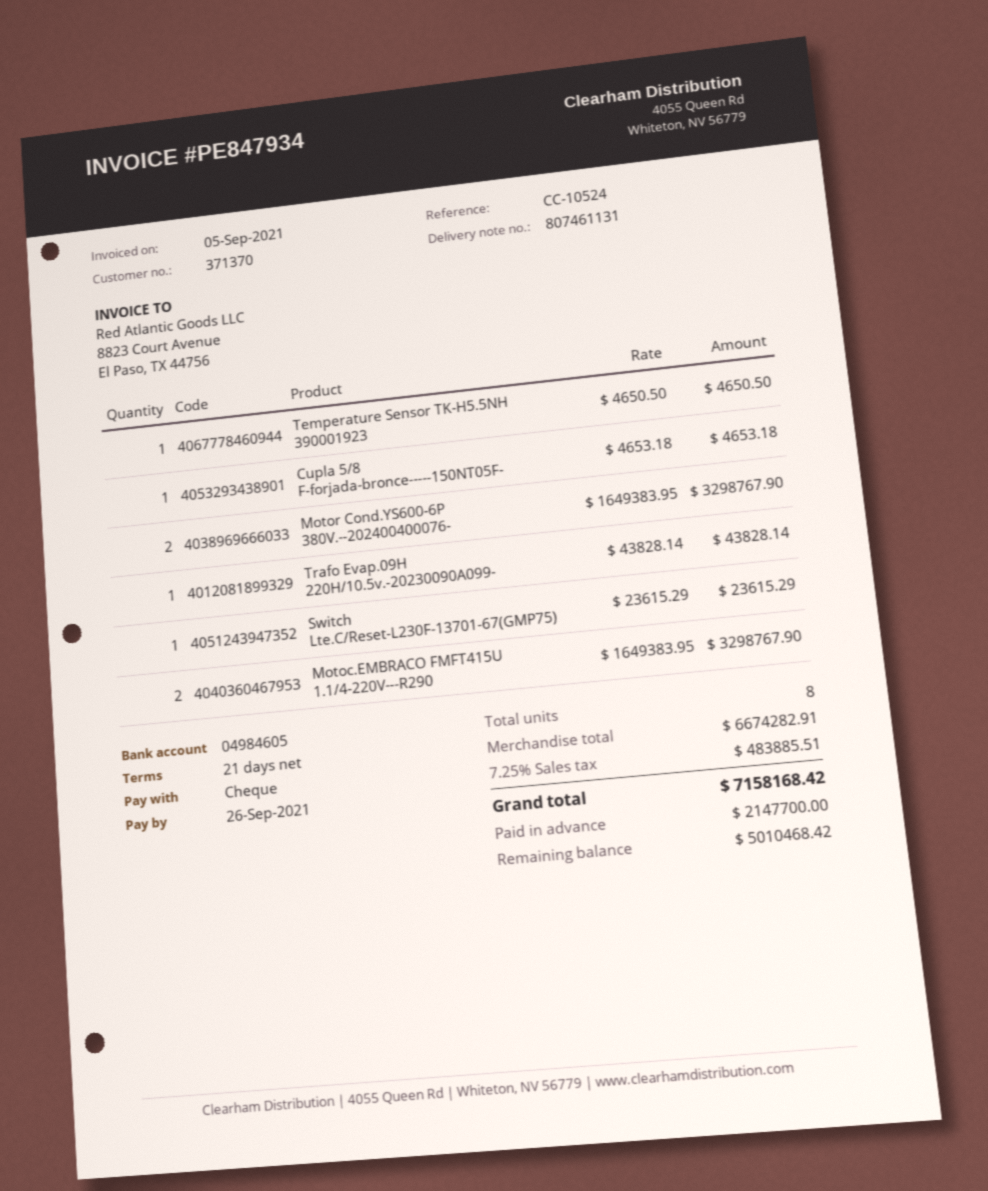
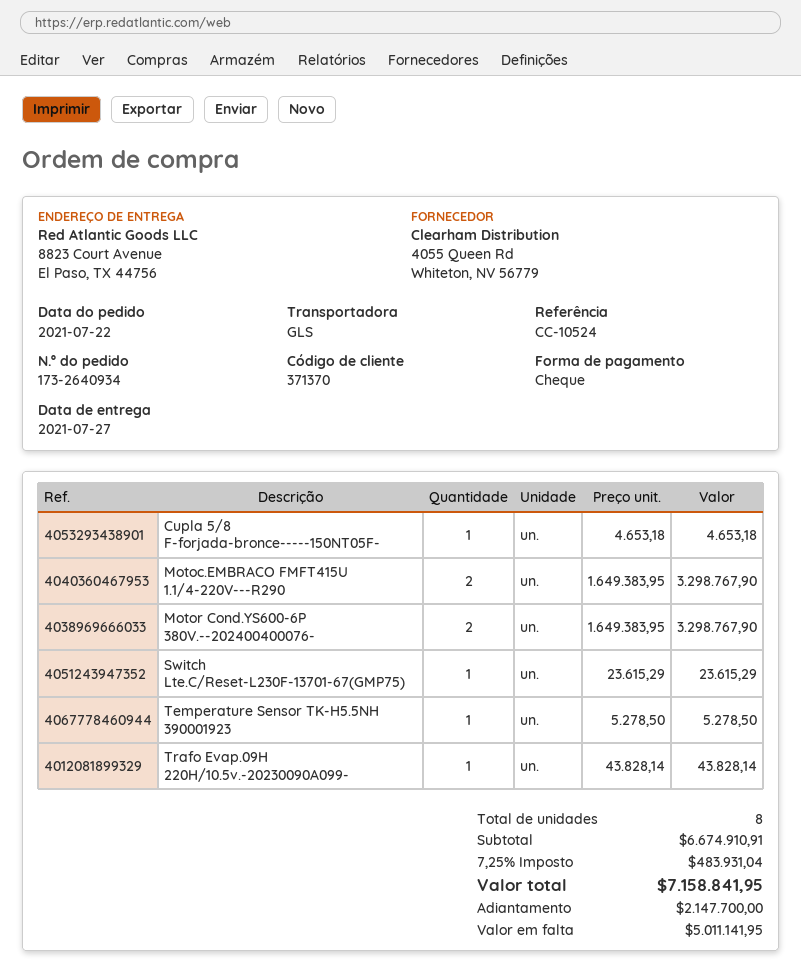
Temperature Sensor TK-H5.5NH 390001923: 1 x 4650.50 = 4650.50 -> 1 x 5278.50 = 5278.50
subtotal: 6674282.91 -> 6674910.91
tax: 7.25% = 483885.51 -> 7.25% = 483931.04
total: 7158168.42 -> 7158841.95
balance: 5010468.42 -> 5011141.95

